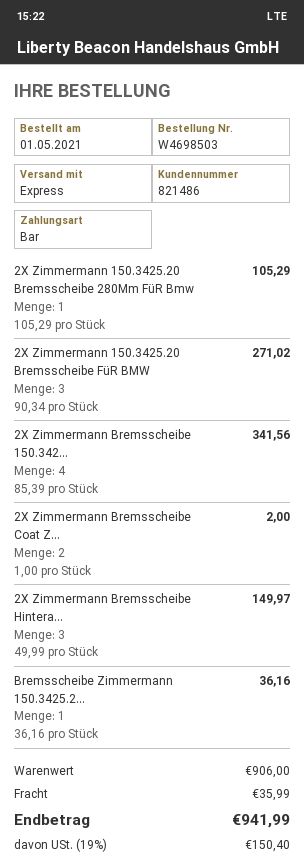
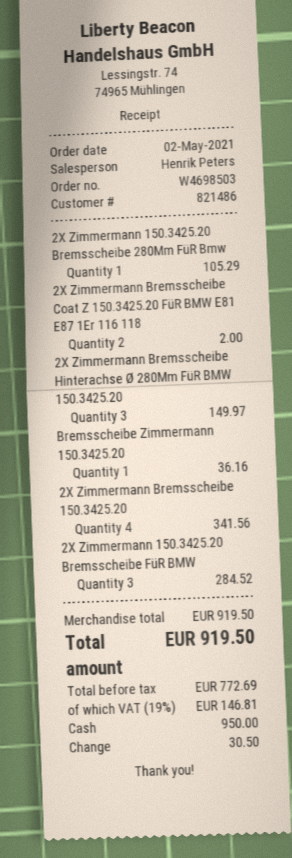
order date: 2021-05-01 -> 2021-05-02
2X Zimmermann 150.3425.20 Bremsscheibe FüR BMW: 3 for 271.02 -> 3 for 284.52
subtotal: 906.00 -> 919.50
shipping: 35.99 -> none
tax: 19% = 150.40 -> 19% = 146.81
total: 941.99 -> 919.50

